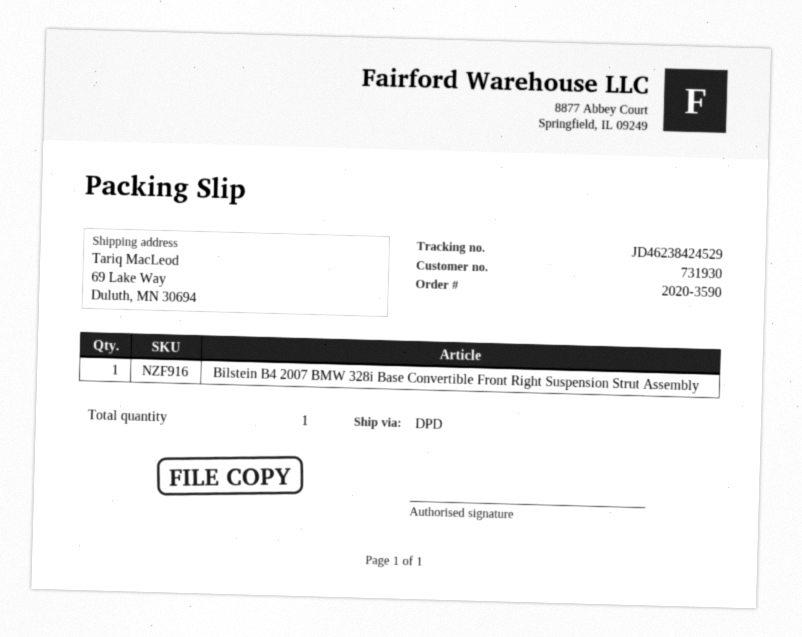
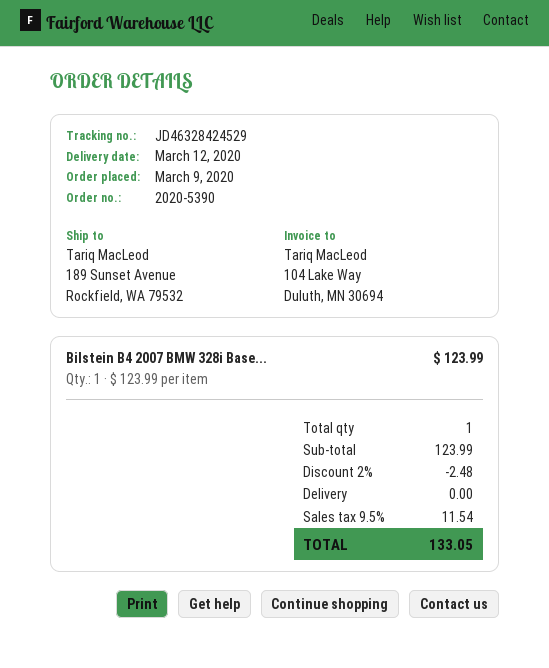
order number: 2020-3590 -> 2020-5390
tracking number: JD46238424529 -> JD46328424529
ship to: 69 Lake Way, Duluth, MN 30694 -> 189 Sunset Avenue, Rockfield, WA 79532

